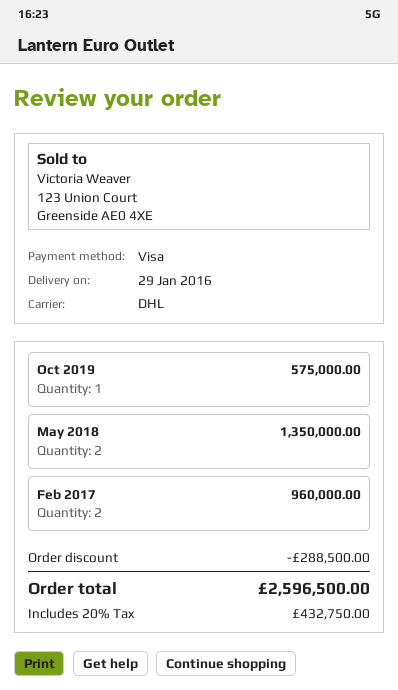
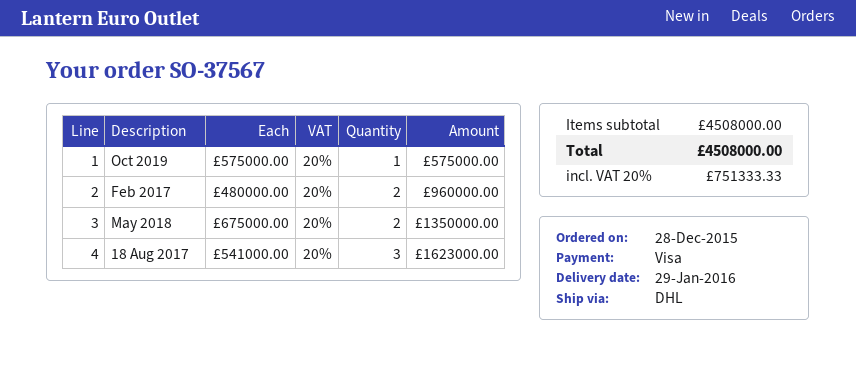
18 Aug 2017: none -> 3 for 1623000.00
discount: 288500.00 -> none
tax: 20% = 432750.00 -> 20% = 751333.33
total: 2596500.00 -> 4508000.00

